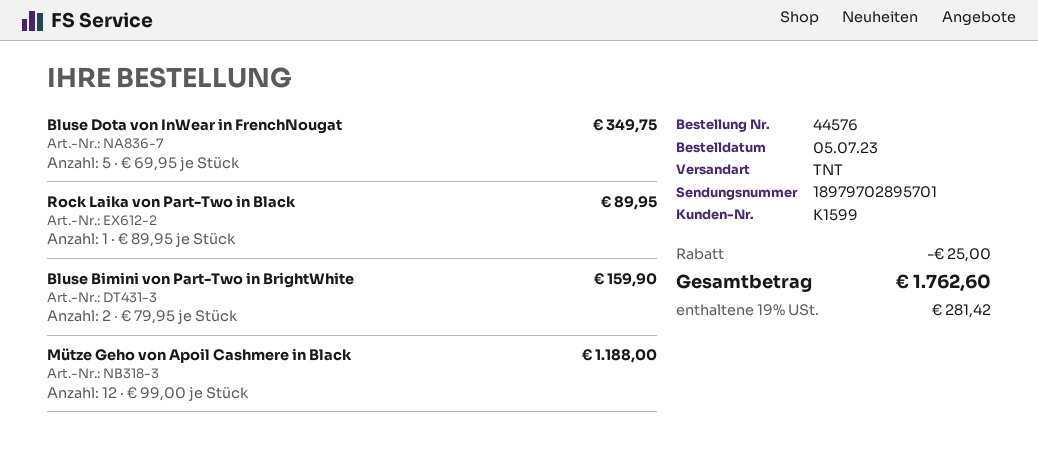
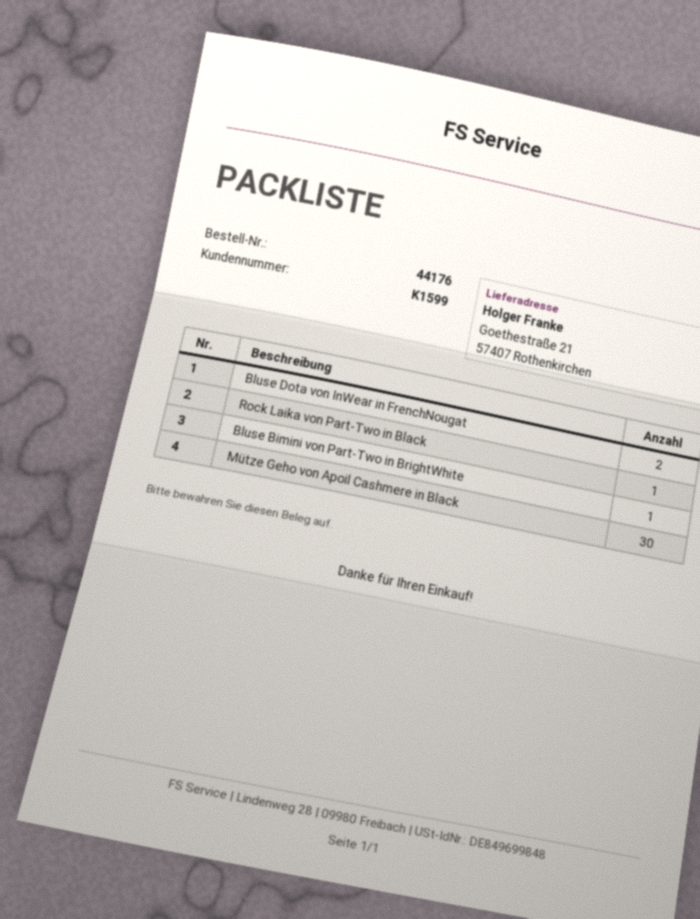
order number: 44576 -> 44176
Bluse Dota von InWear in FrenchNougat: 5 -> 2
Bluse Bimini von Part-Two in BrightWhite: 2 -> 1
Mütze Geho von Apoil Cashmere in Black: 12 -> 30

